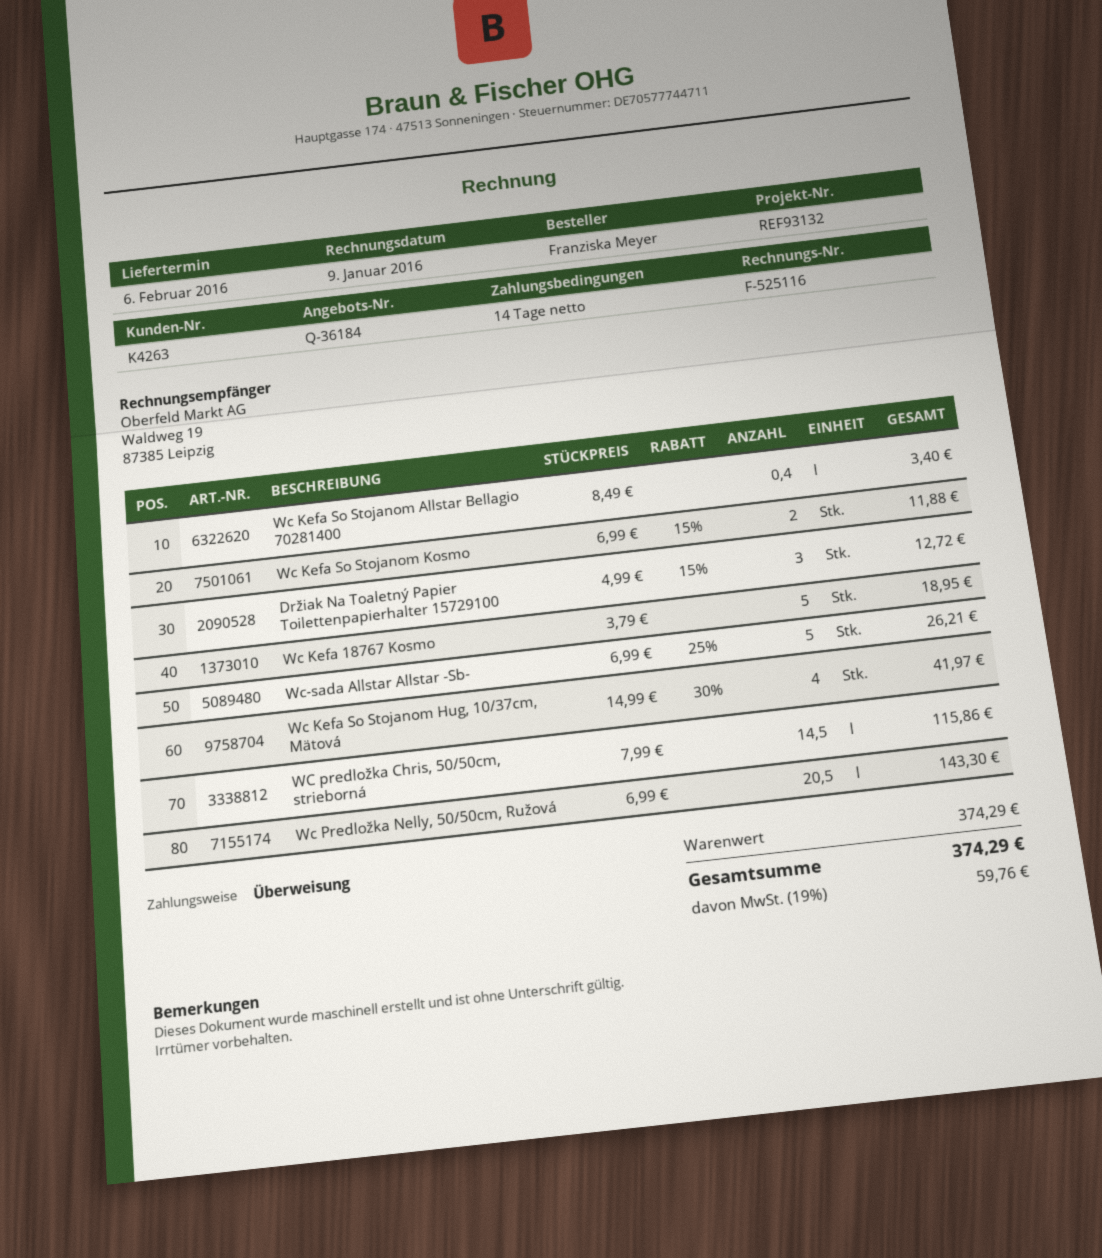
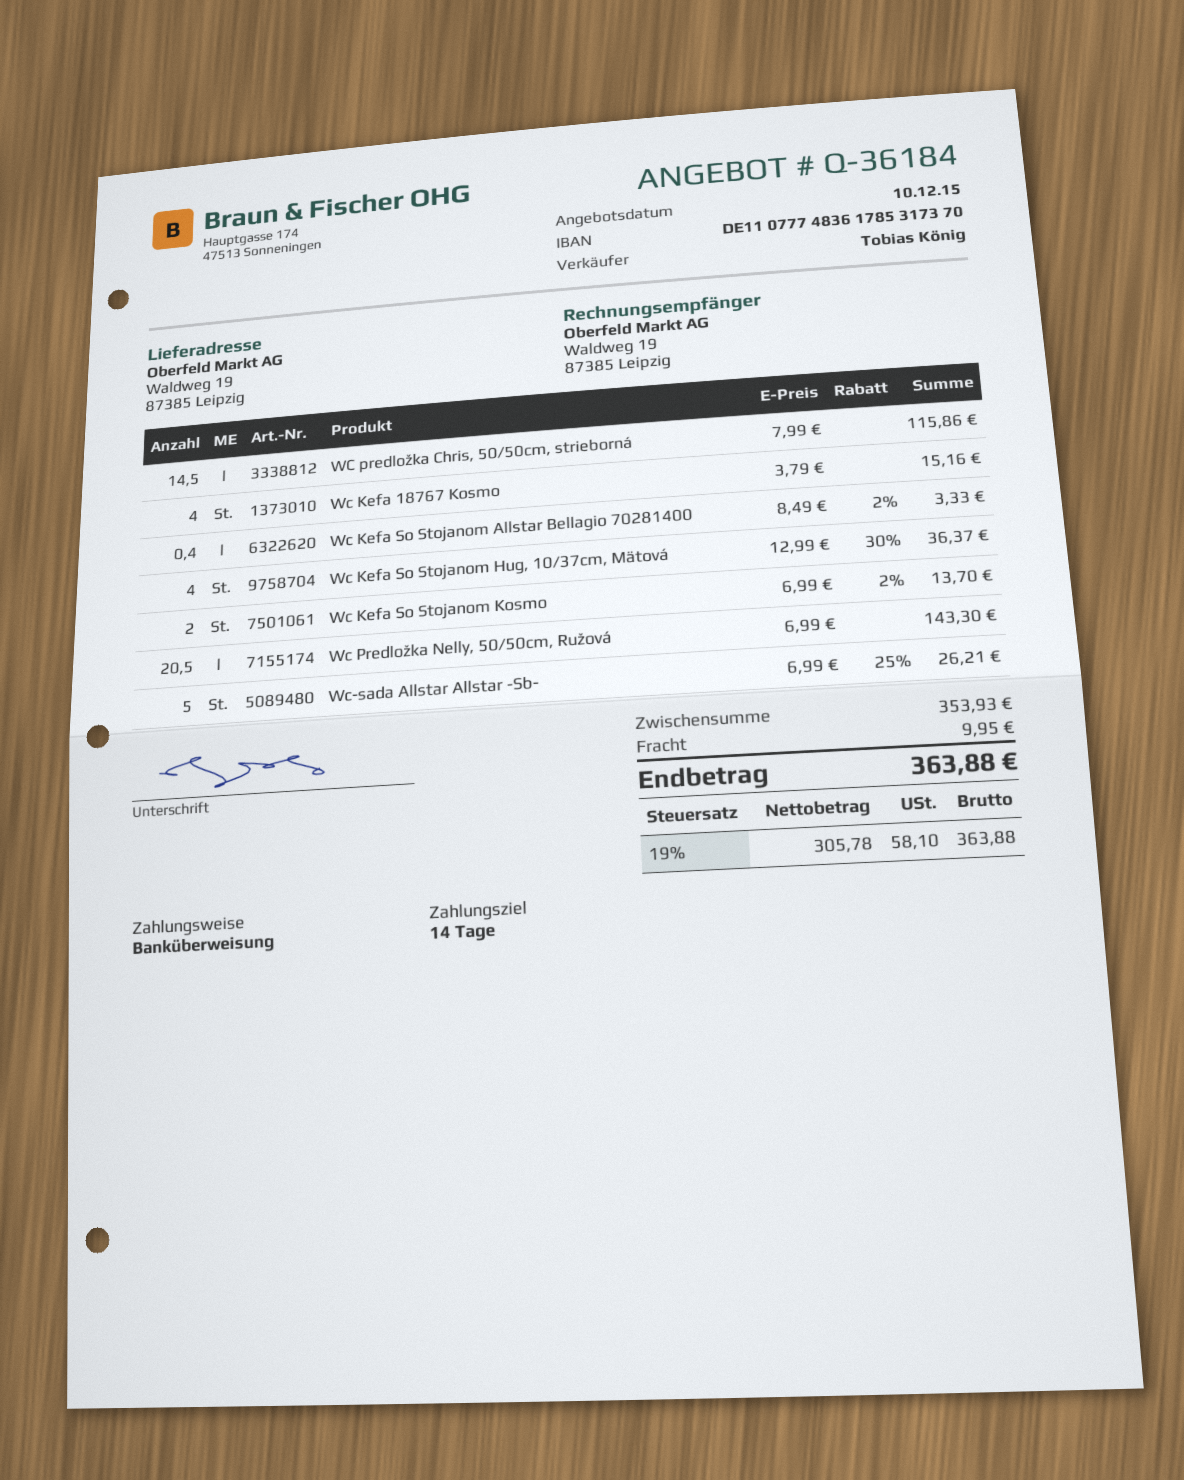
Wc Kefa So Stojanom Allstar Bellagio 70281400: 0.4 x 8.49 = 3.40 -> 0.4 x 8.49 - 2% = 3.33
Wc Kefa So Stojanom Kosmo: 2 x 6.99 - 15% = 11.88 -> 2 x 6.99 - 2% = 13.70
Držiak Na Toaletný Papier Toilettenpapierhalter 15729100: 3 x 4.99 - 15% = 12.72 -> none
Wc Kefa 18767 Kosmo: 5 x 3.79 = 18.95 -> 4 x 3.79 = 15.16
Wc Kefa So Stojanom Hug, 10/37cm, Mätová: 4 x 14.99 - 30% = 41.97 -> 4 x 12.99 - 30% = 36.37
subtotal: 374.29 -> 353.93
shipping: none -> 9.95
tax: 19% = 59.76 -> 19% = 58.10
total: 374.29 -> 363.88

